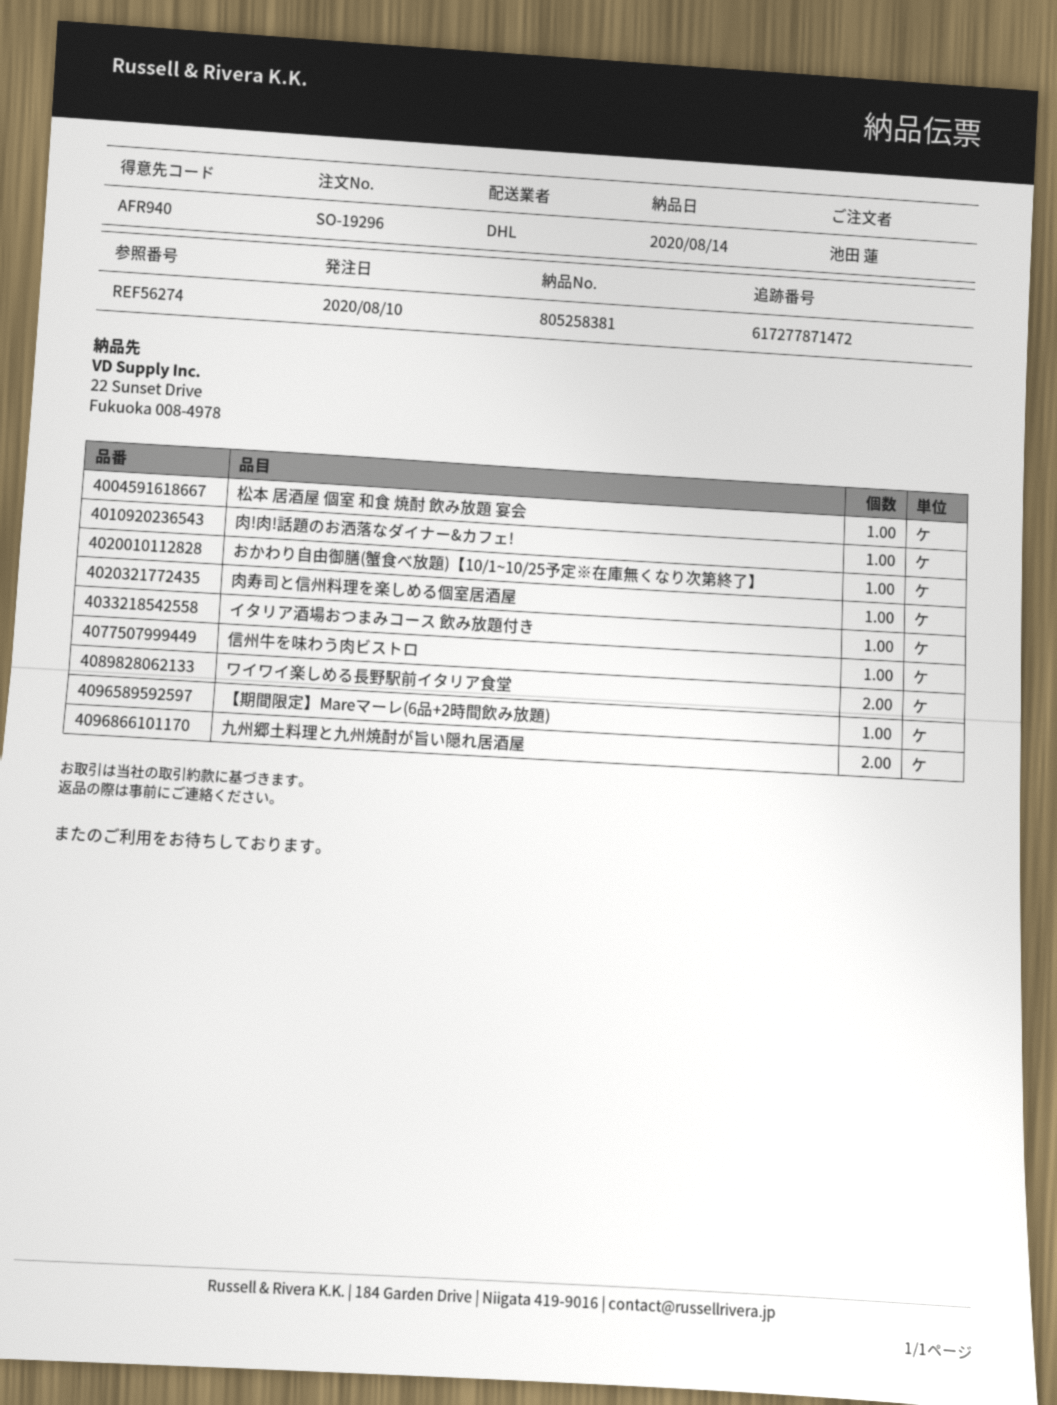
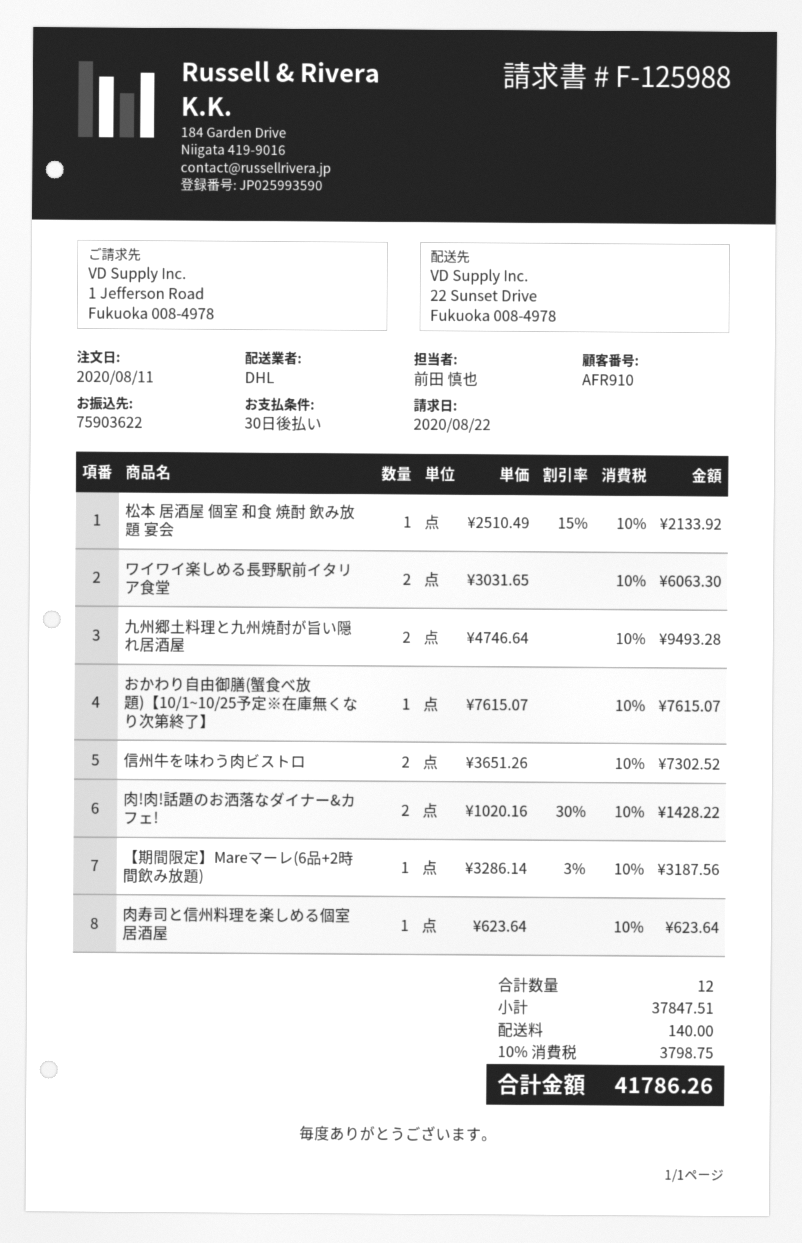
order date: 2020-08-10 -> 2020-08-11
customer number: AFR940 -> AFR910
肉!肉!話題のお洒落なダイナー&カフェ!: 1 -> 2
イタリア酒場おつまみコース 飲み放題付き: 1 -> none
信州牛を味わう肉ビストロ: 1 -> 2

